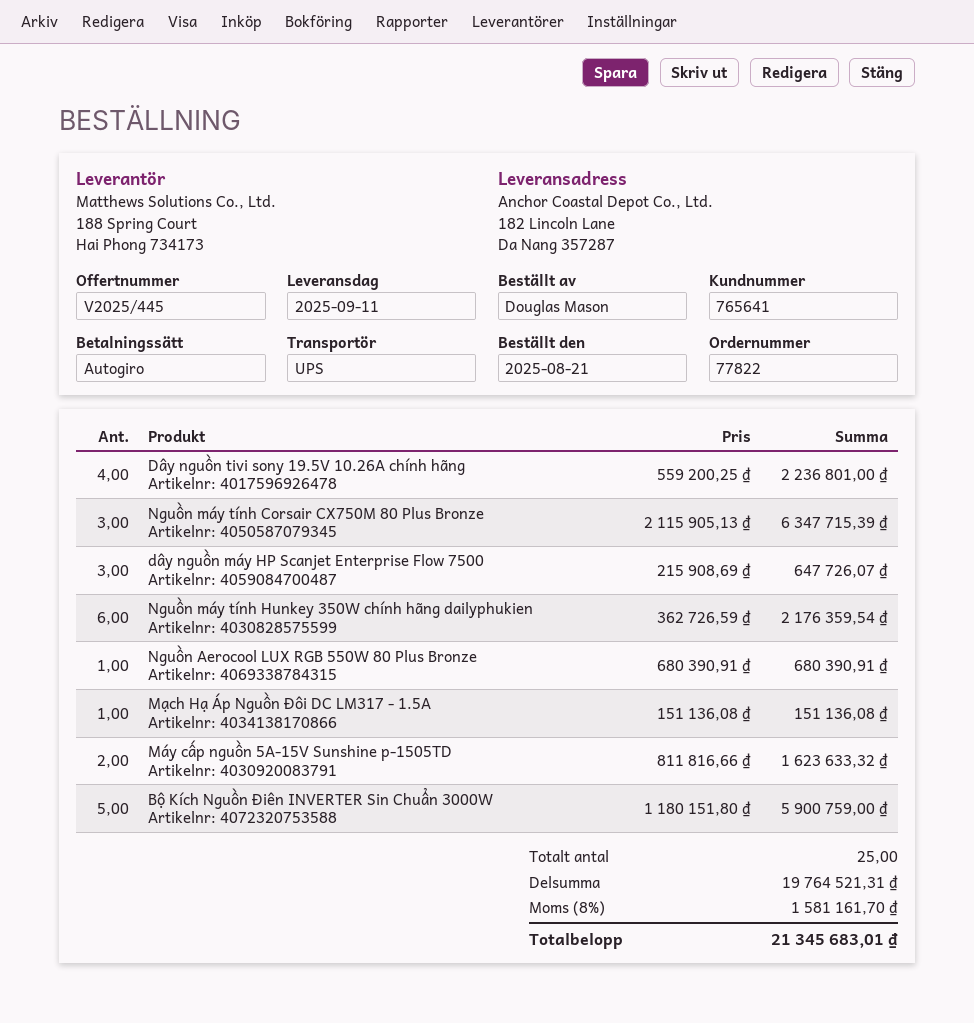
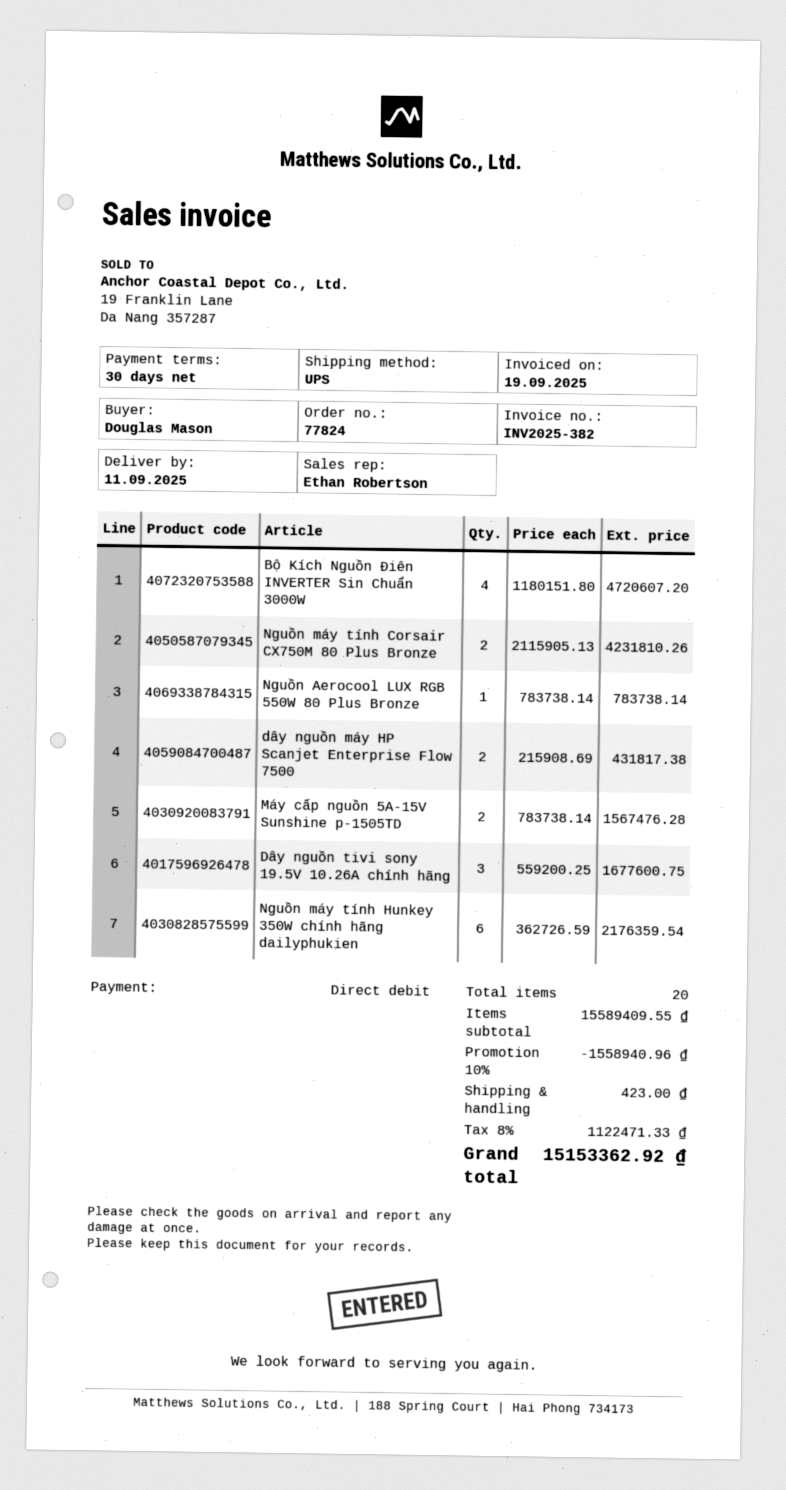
order number: 77822 -> 77824
Dây nguồn tivi sony 19.5V 10.26A chính hãng: 4 x 559200.25 = 2236801.00 -> 3 x 559200.25 = 1677600.75
Nguồn máy tính Corsair CX750M 80 Plus Bronze: 3 x 2115905.13 = 6347715.39 -> 2 x 2115905.13 = 4231810.26
dây nguồn máy HP Scanjet Enterprise Flow 7500: 3 x 215908.69 = 647726.07 -> 2 x 215908.69 = 431817.38
Nguồn Aerocool LUX RGB 550W 80 Plus Bronze: 1 x 680390.91 = 680390.91 -> 1 x 783738.14 = 783738.14
Mạch Hạ Áp Nguồn Đôi DC LM317 - 1.5A: 1 x 151136.08 = 151136.08 -> none
Máy cấp nguồn 5A-15V Sunshine p-1505TD: 2 x 811816.66 = 1623633.32 -> 2 x 783738.14 = 1567476.28
Bộ Kích Nguồn Điên INVERTER Sin Chuẩn 3000W: 5 x 1180151.80 = 5900759.00 -> 4 x 1180151.80 = 4720607.20
total quantity: 25 -> 20
subtotal: 19764521.31 -> 15589409.55
discount: none -> 10% = 1558940.96
shipping: none -> 423.00
tax: 8% = 1581161.70 -> 8% = 1122471.33
total: 21345683.01 -> 15153362.92

